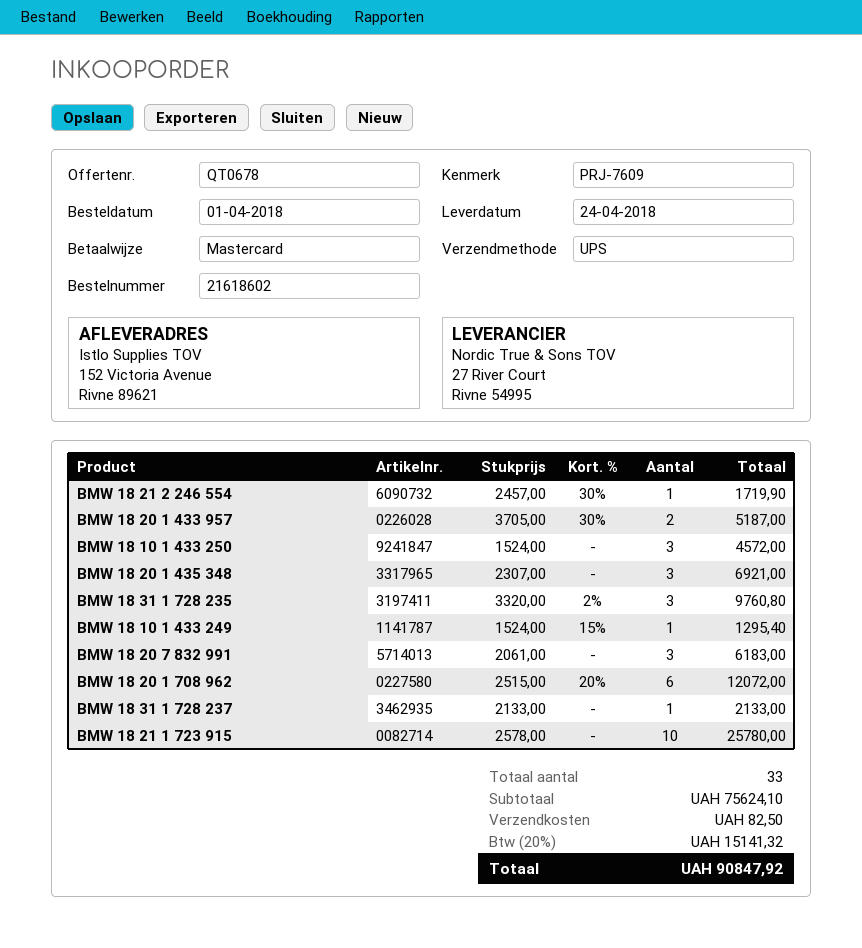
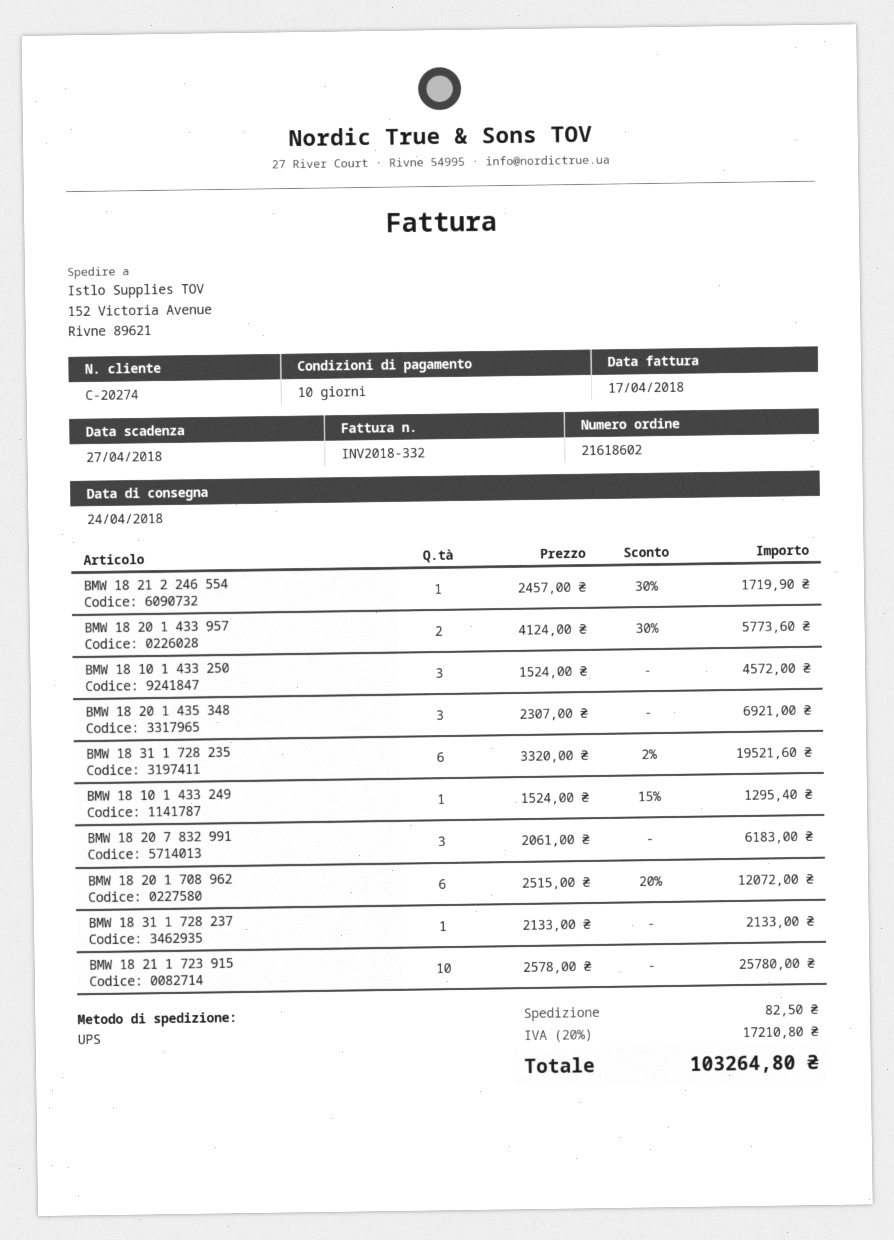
BMW 18 20 1 433 957: 2 x 3705.00 - 30% = 5187.00 -> 2 x 4124.00 - 30% = 5773.60
BMW 18 31 1 728 235: 3 x 3320.00 - 2% = 9760.80 -> 6 x 3320.00 - 2% = 19521.60
tax: 20% = 15141.32 -> 20% = 17210.80
total: 90847.92 -> 103264.80

